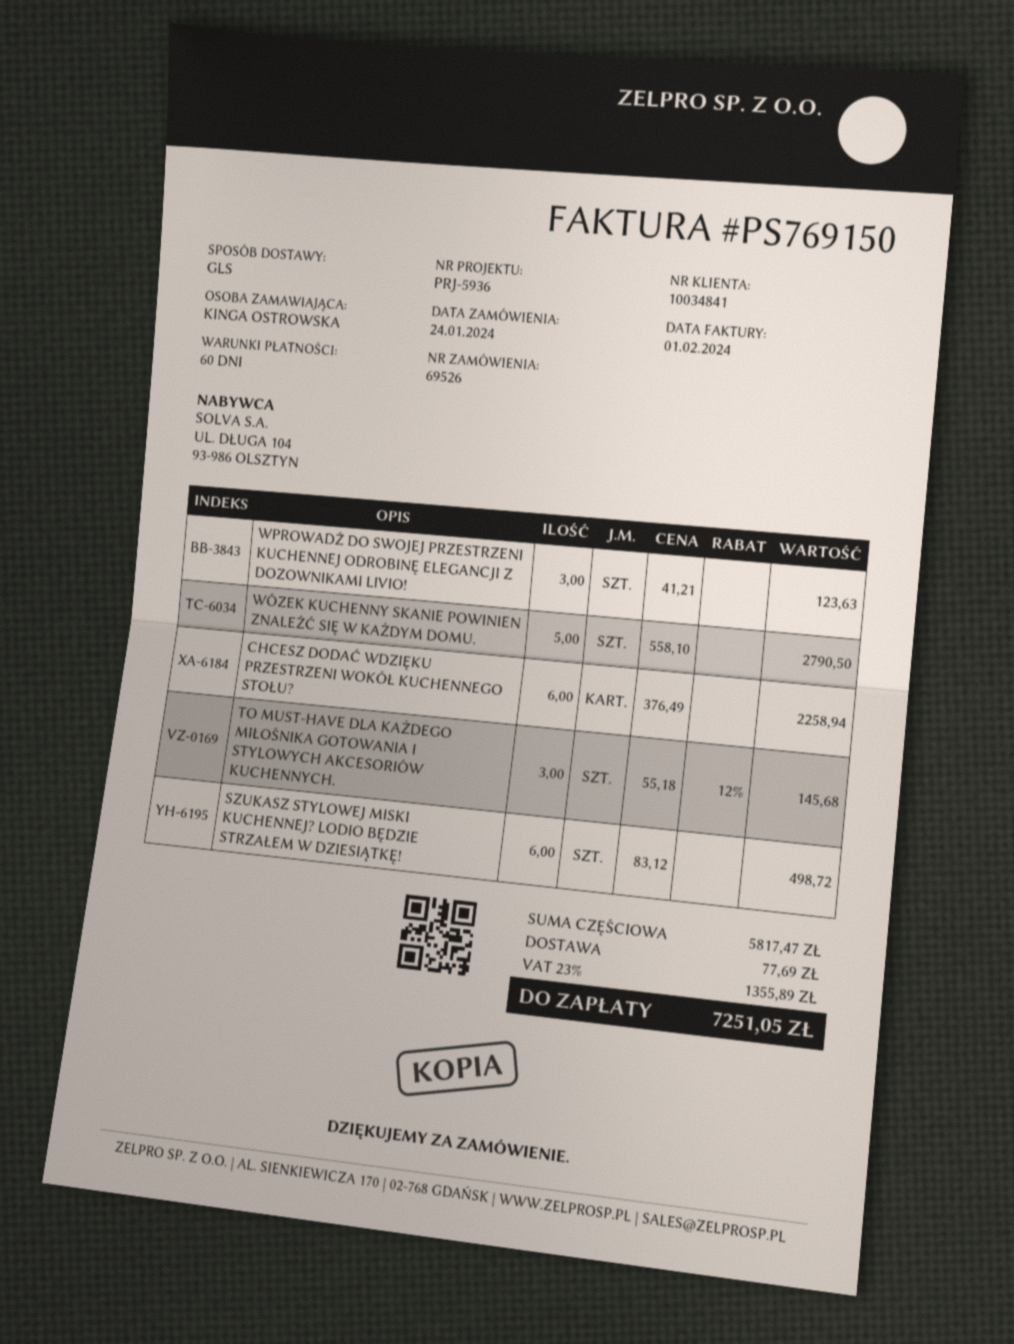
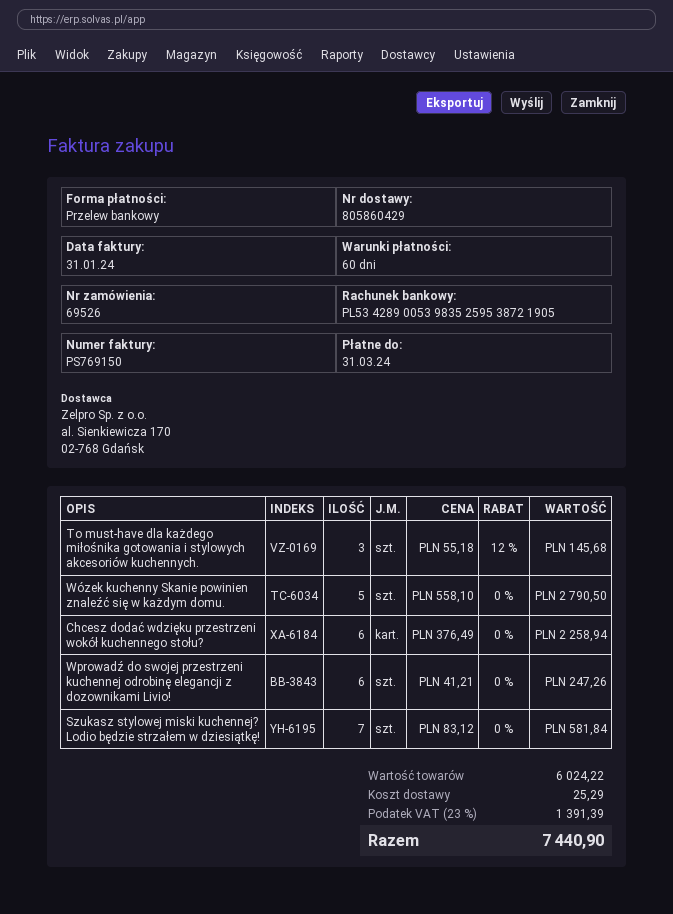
invoice date: 2024-02-01 -> 2024-01-31
WPROWADŹ DO SWOJEJ PRZESTRZENI KUCHENNEJ ODROBINĘ ELEGANCJI Z DOZOWNIKAMI LIVIO!: 3 x 41.21 = 123.63 -> 6 x 41.21 = 247.26
SZUKASZ STYLOWEJ MISKI KUCHENNEJ? LODIO BĘDZIE STRZAŁEM W DZIESIĄTKĘ!: 6 x 83.12 = 498.72 -> 7 x 83.12 = 581.84
subtotal: 5817.47 -> 6024.22
shipping: 77.69 -> 25.29
tax: 23% = 1355.89 -> 23% = 1391.39
total: 7251.05 -> 7440.90

